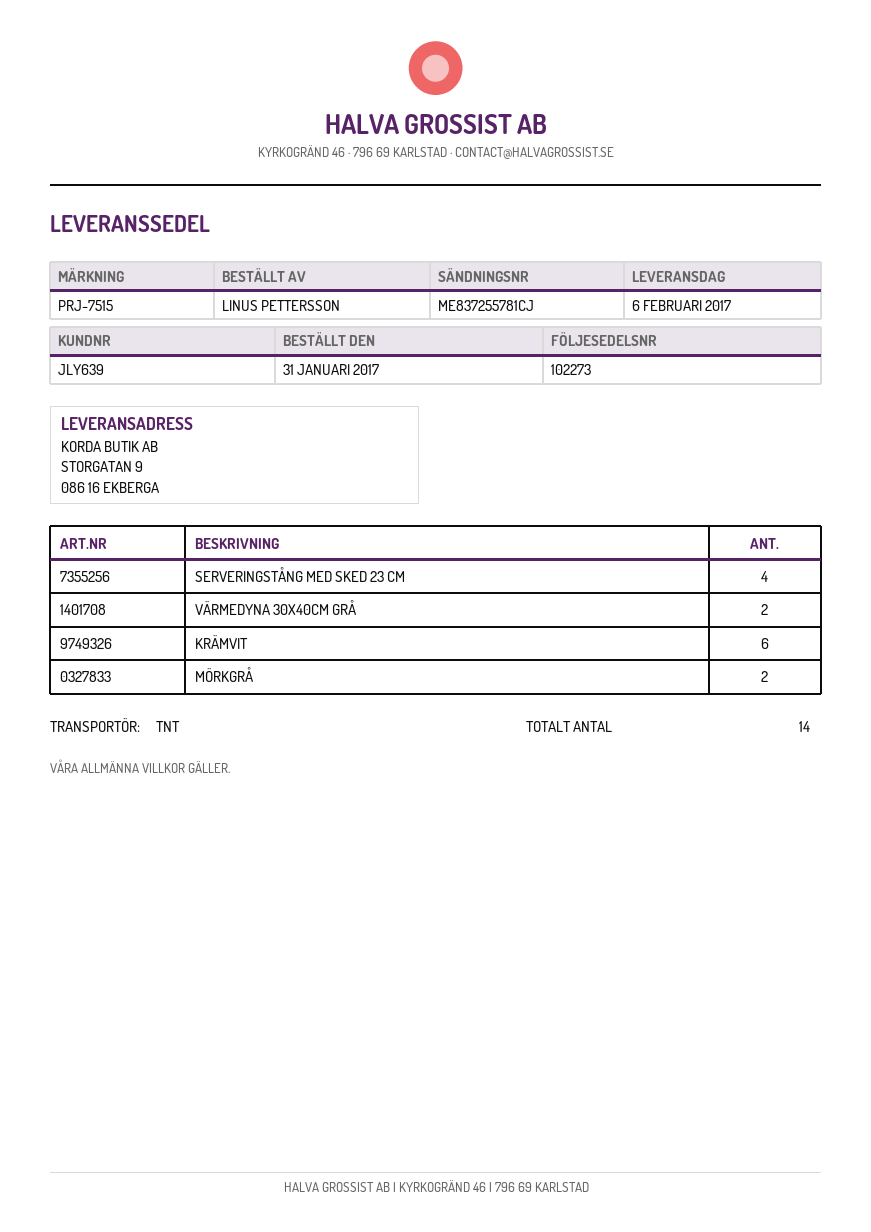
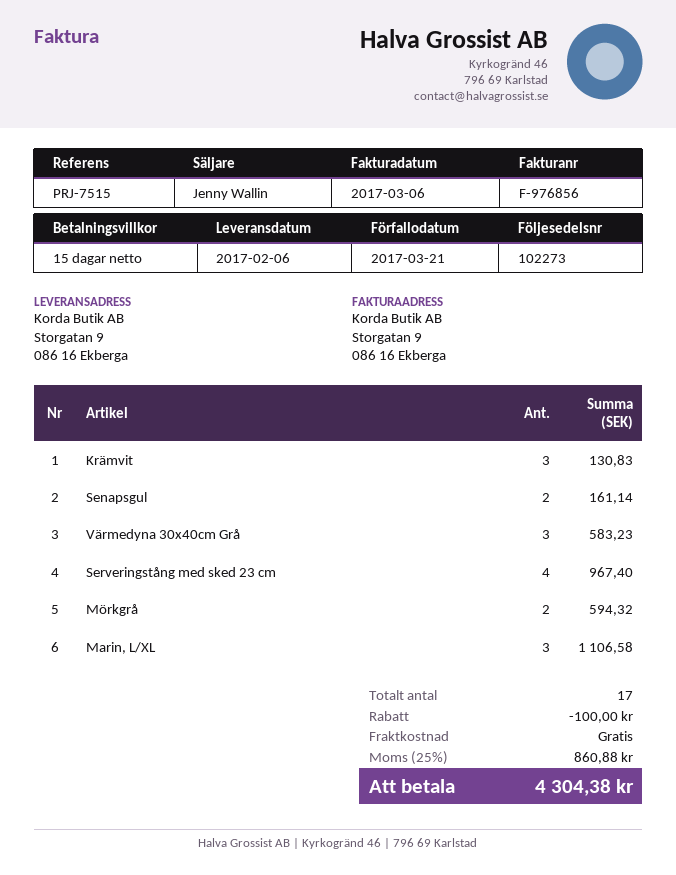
VÄRMEDYNA 30X40CM GRÅ: 2 -> 3
KRÄMVIT: 6 -> 3
Senapsgul: none -> 2
Marin, L/XL: none -> 3
total quantity: 14 -> 17

